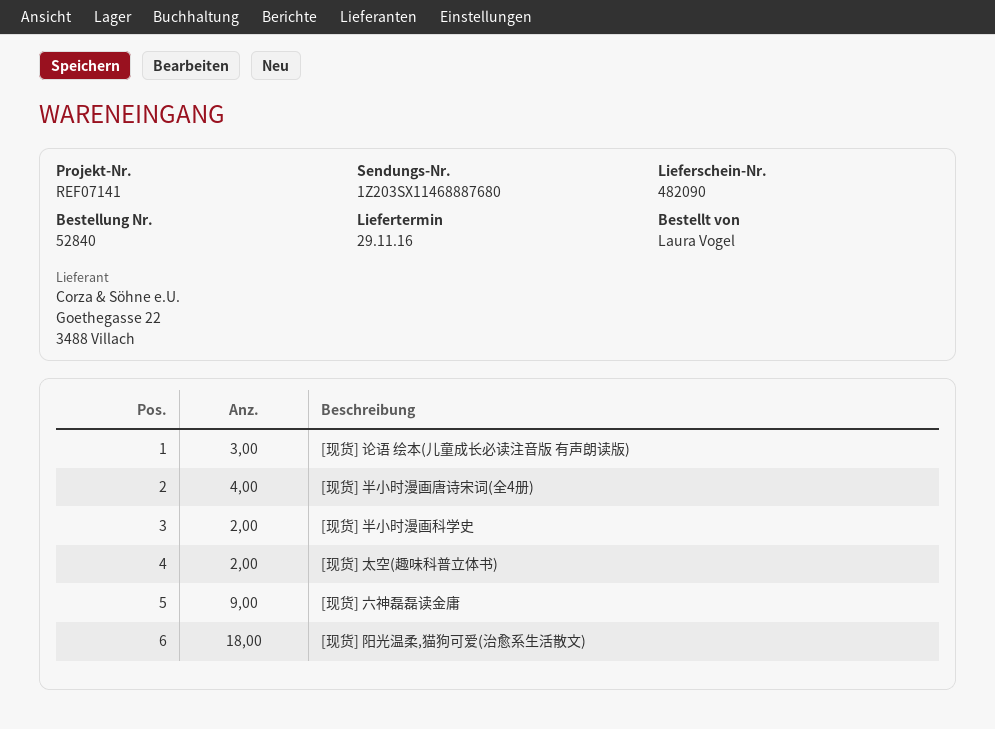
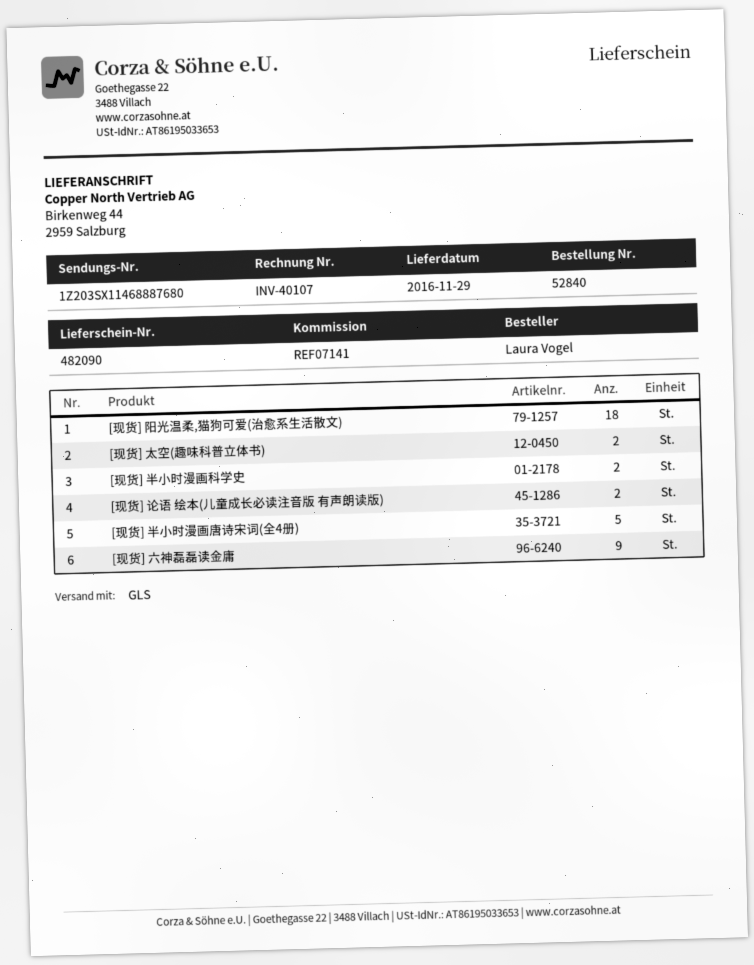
[现货] 论语 绘本(儿童成长必读注音版 有声朗读版): 3 -> 2
[现货] 半小时漫画唐诗宋词(全4册): 4 -> 5

